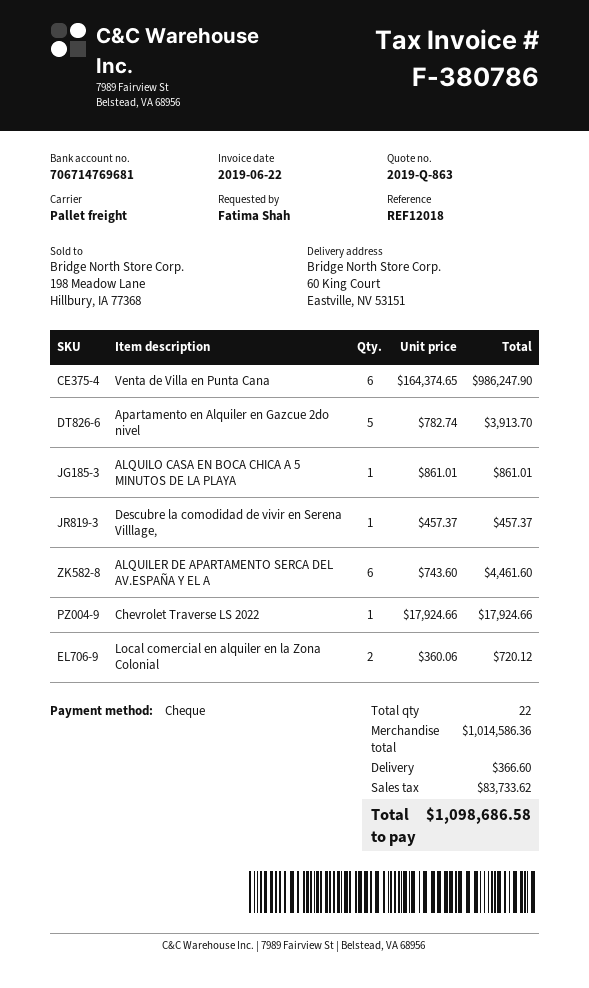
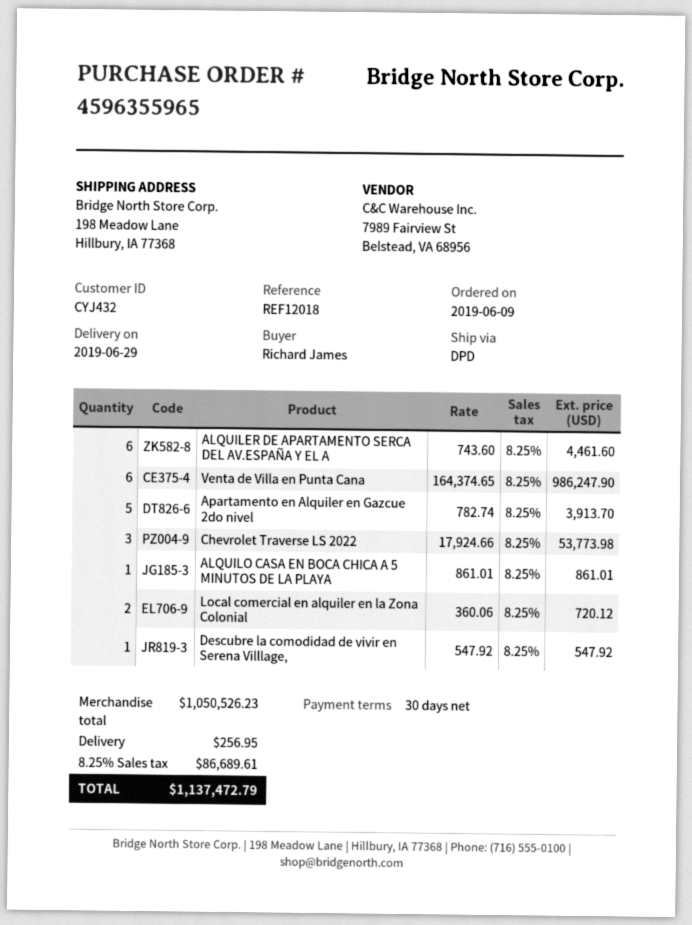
ordered by: Fatima Shah -> Richard James
shipping method: pallet freight -> DPD
ship to: 60 King Court, Eastville, NV 53151 -> 198 Meadow Lane, Hillbury, IA 77368
Descubre la comodidad de vivir en Serena Villlage,: 1 x 457.37 = 457.37 -> 1 x 547.92 = 547.92
Chevrolet Traverse LS 2022: 1 x 17924.66 = 17924.66 -> 3 x 17924.66 = 53773.98
subtotal: 1014586.36 -> 1050526.23
shipping: 366.60 -> 256.95
tax: 83733.62 -> 86689.61
total: 1098686.58 -> 1137472.79

